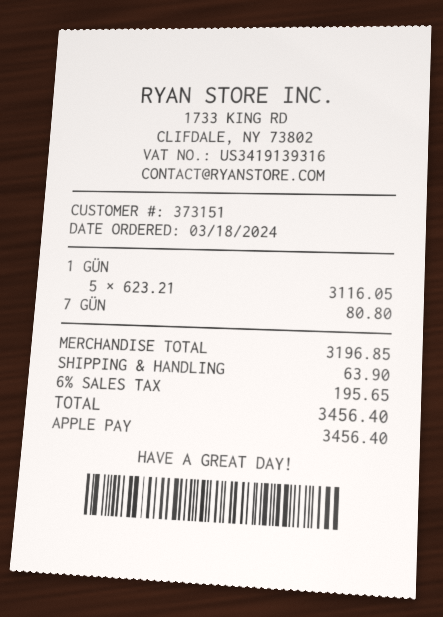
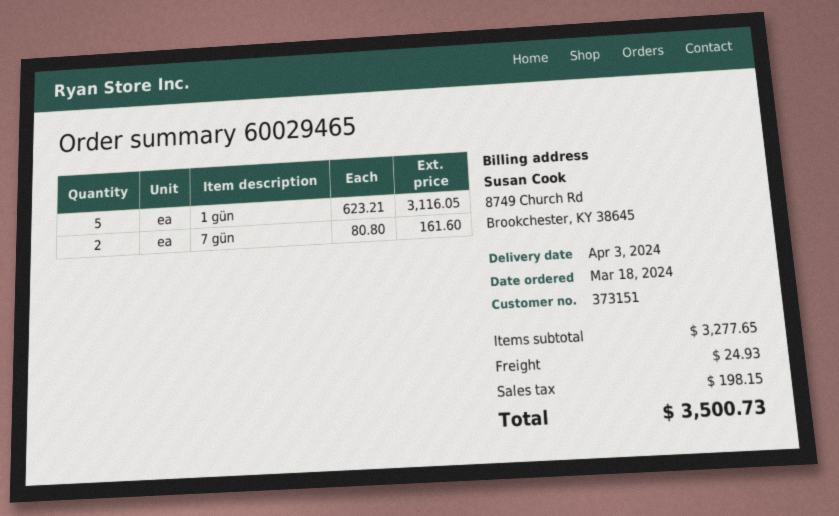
7 GÜN: 1 x 80.80 = 80.80 -> 2 x 80.80 = 161.60
subtotal: 3196.85 -> 3277.65
shipping: 63.90 -> 24.93
tax: 195.65 -> 198.15
total: 3456.40 -> 3500.73

